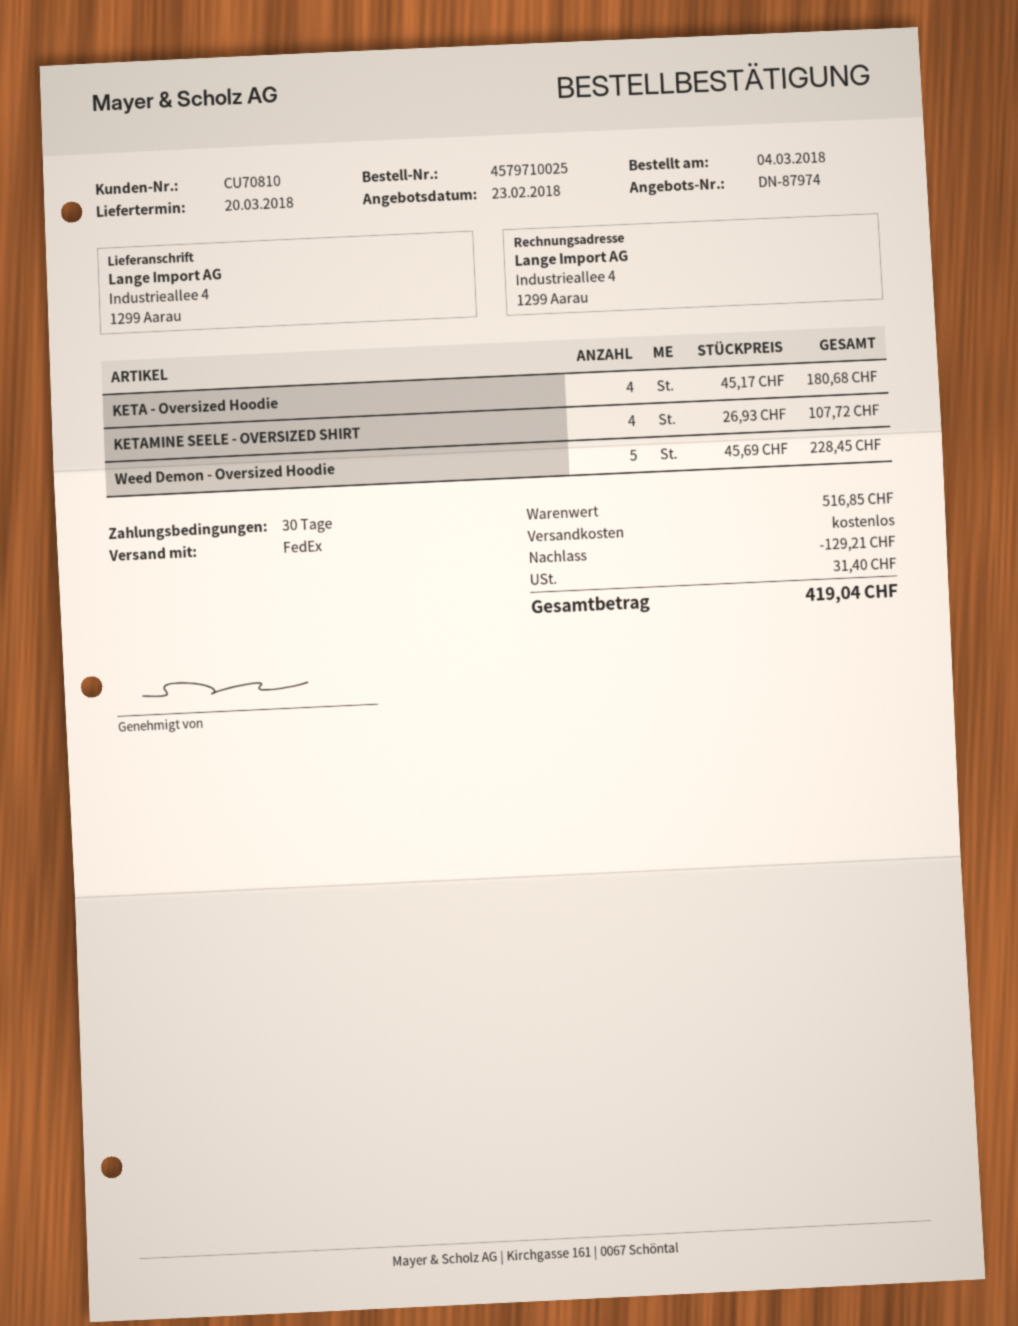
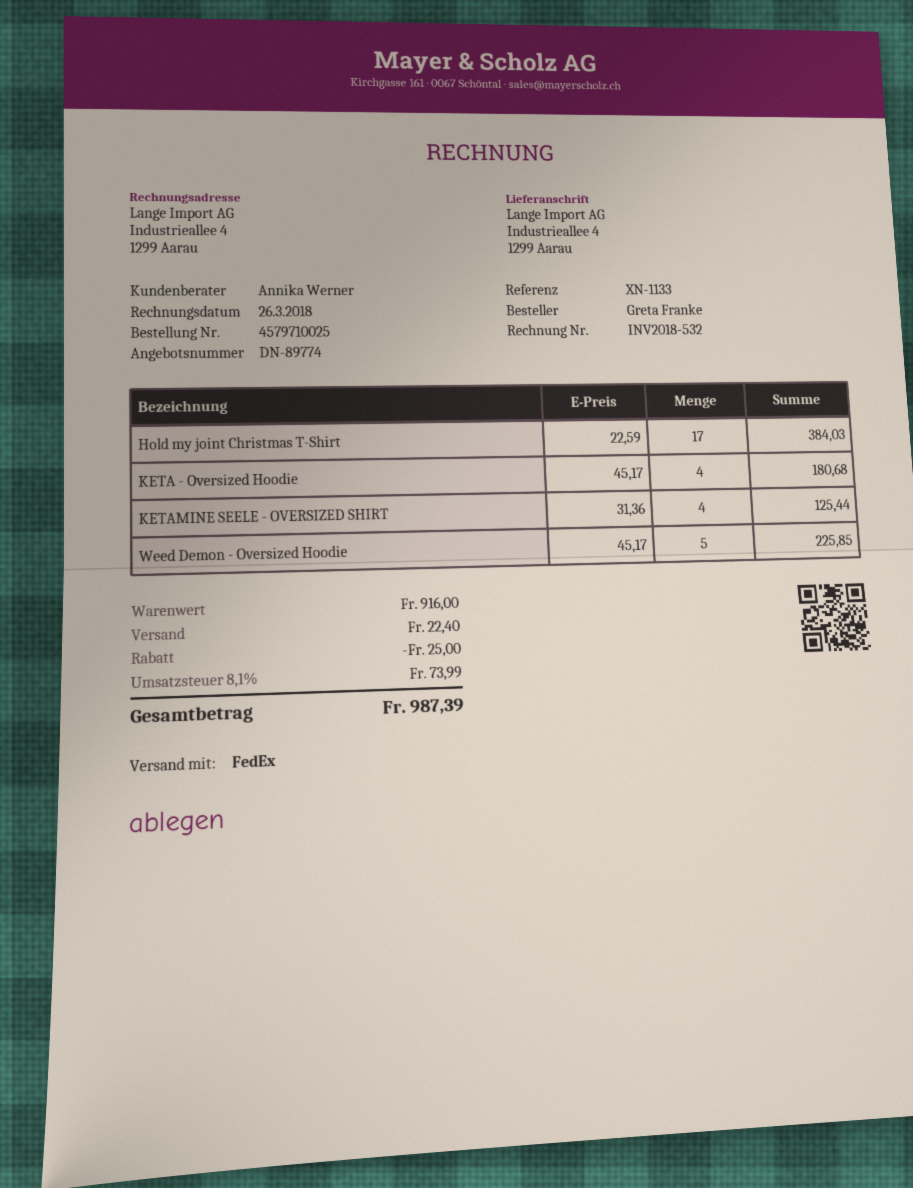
quote number: DN-87974 -> DN-89774
KETAMINE SEELE - OVERSIZED SHIRT: 4 x 26.93 = 107.72 -> 4 x 31.36 = 125.44
Weed Demon - Oversized Hoodie: 5 x 45.69 = 228.45 -> 5 x 45.17 = 225.85
Hold my joint Christmas T-Shirt: none -> 17 x 22.59 = 384.03
subtotal: 516.85 -> 916.00
discount: 129.21 -> 25.00
shipping: 0.00 -> 22.40
tax: 31.40 -> 73.99
total: 419.04 -> 987.39

